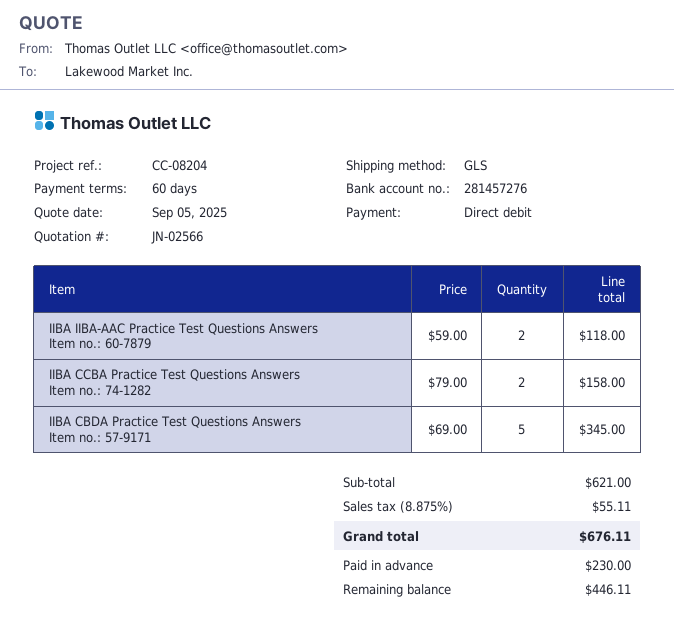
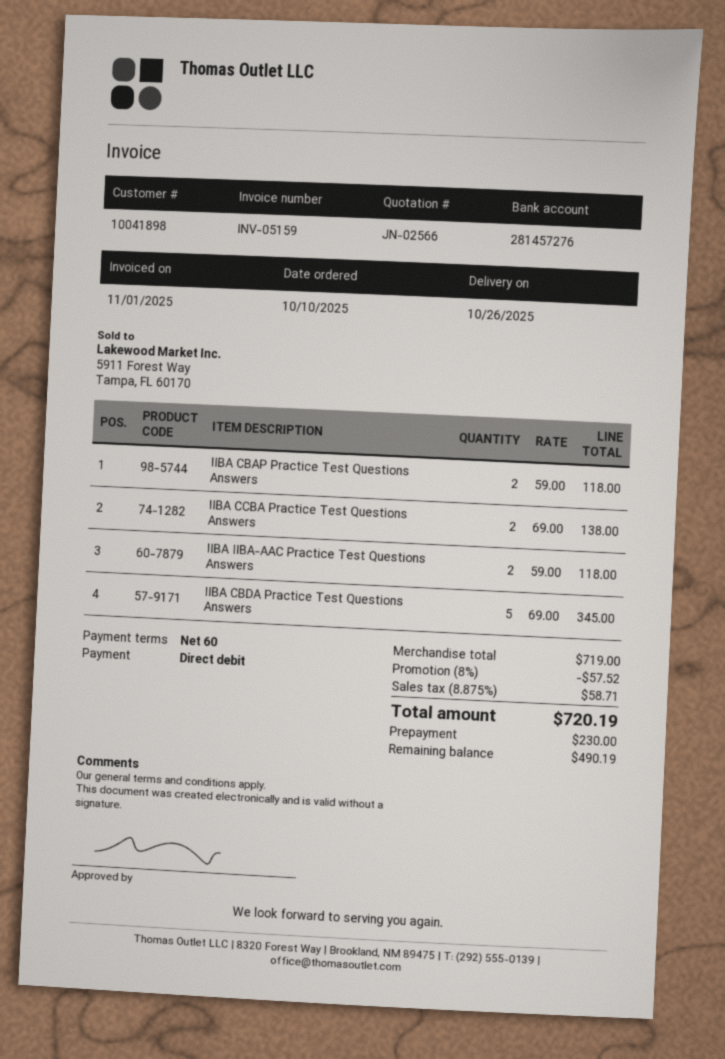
IIBA CCBA Practice Test Questions Answers: 2 x 79.00 = 158.00 -> 2 x 69.00 = 138.00
IIBA CBAP Practice Test Questions Answers: none -> 2 x 59.00 = 118.00
subtotal: 621.00 -> 719.00
discount: none -> 8% = 57.52
tax: 8.875% = 55.11 -> 8.875% = 58.71
total: 676.11 -> 720.19
balance: 446.11 -> 490.19

